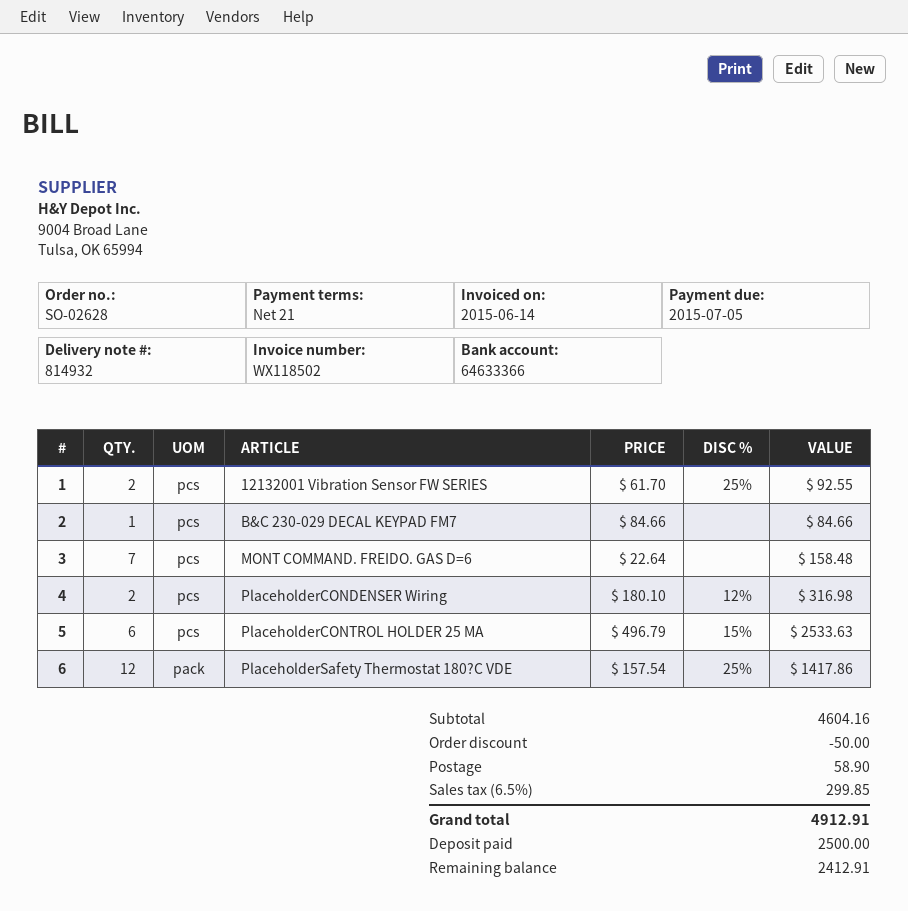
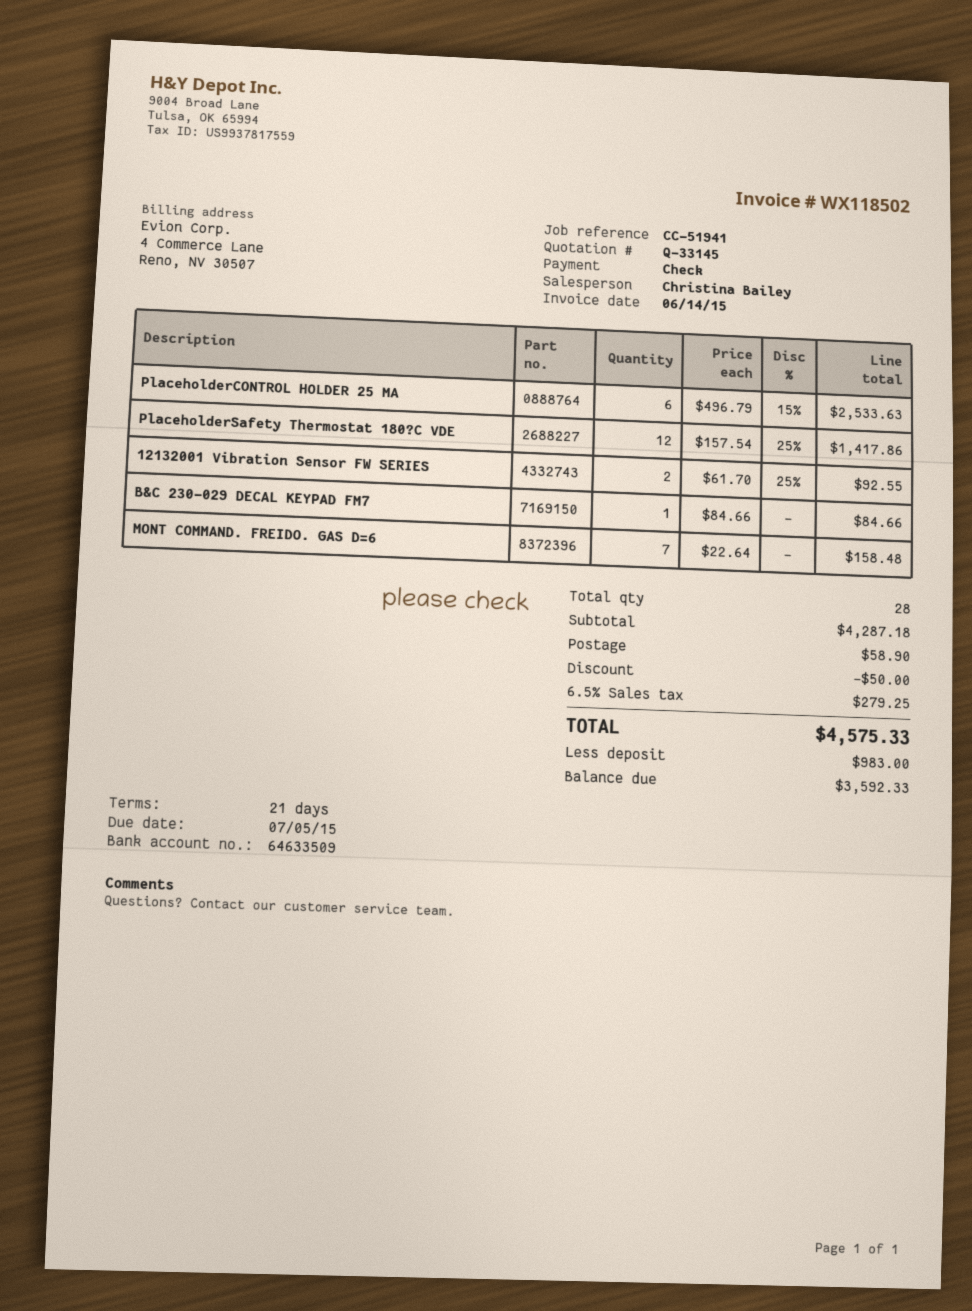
bank account: 64633366 -> 64633509
PlaceholderCONDENSER Wiring: 2 x 180.10 - 12% = 316.98 -> none
subtotal: 4604.16 -> 4287.18
tax: 6.5% = 299.85 -> 6.5% = 279.25
total: 4912.91 -> 4575.33
deposit: 2500.00 -> 983.00
balance: 2412.91 -> 3592.33

